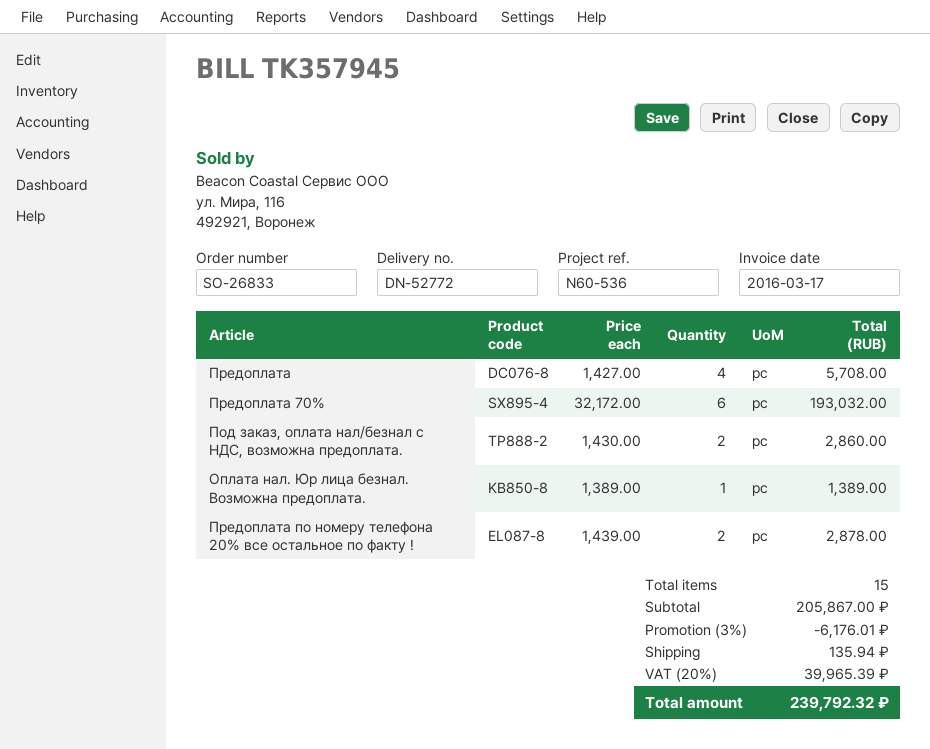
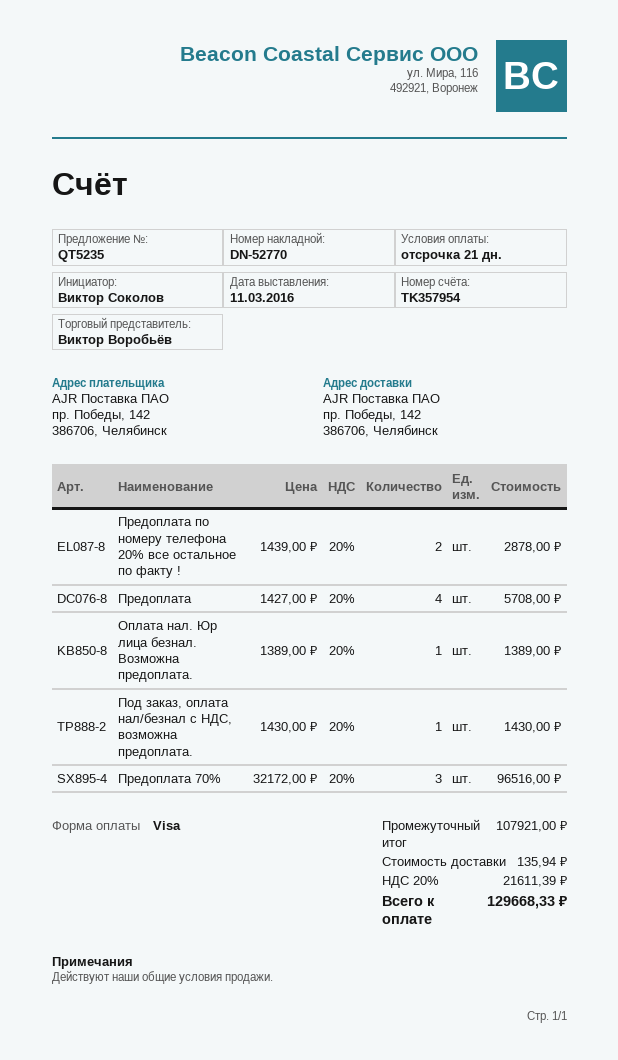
delivery note number: DN-52772 -> DN-52770
invoice number: TK357945 -> TK357954
invoice date: 2016-03-17 -> 2016-03-11
Предоплата 70%: 6 x 32172.00 = 193032.00 -> 3 x 32172.00 = 96516.00
Под заказ, оплата нал/безнал с НДС, возможна предоплата.: 2 x 1430.00 = 2860.00 -> 1 x 1430.00 = 1430.00
subtotal: 205867.00 -> 107921.00
discount: 3% = 6176.01 -> none
tax: 20% = 39965.39 -> 20% = 21611.39
total: 239792.32 -> 129668.33

